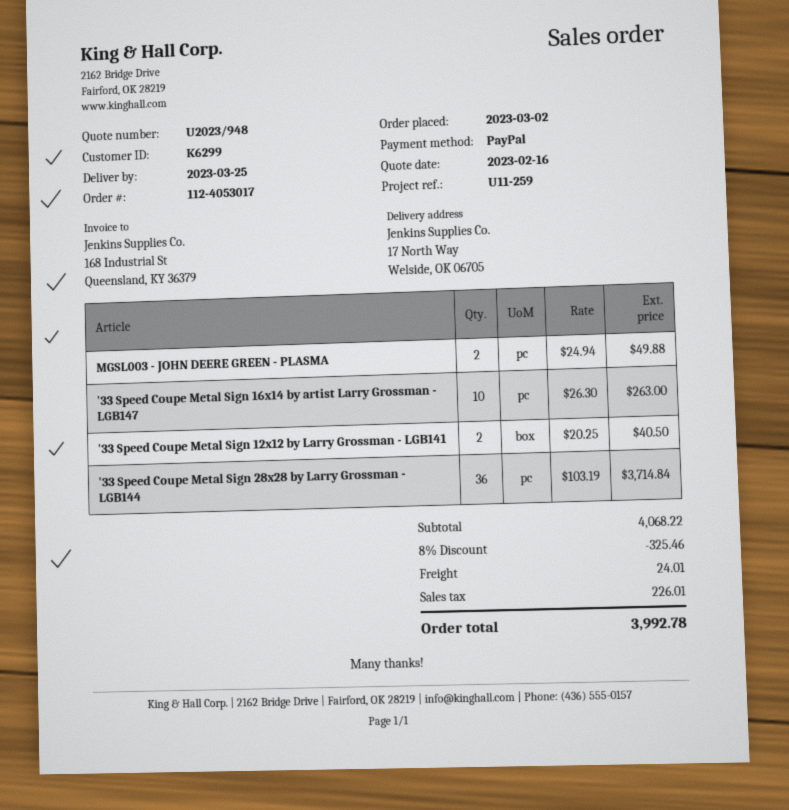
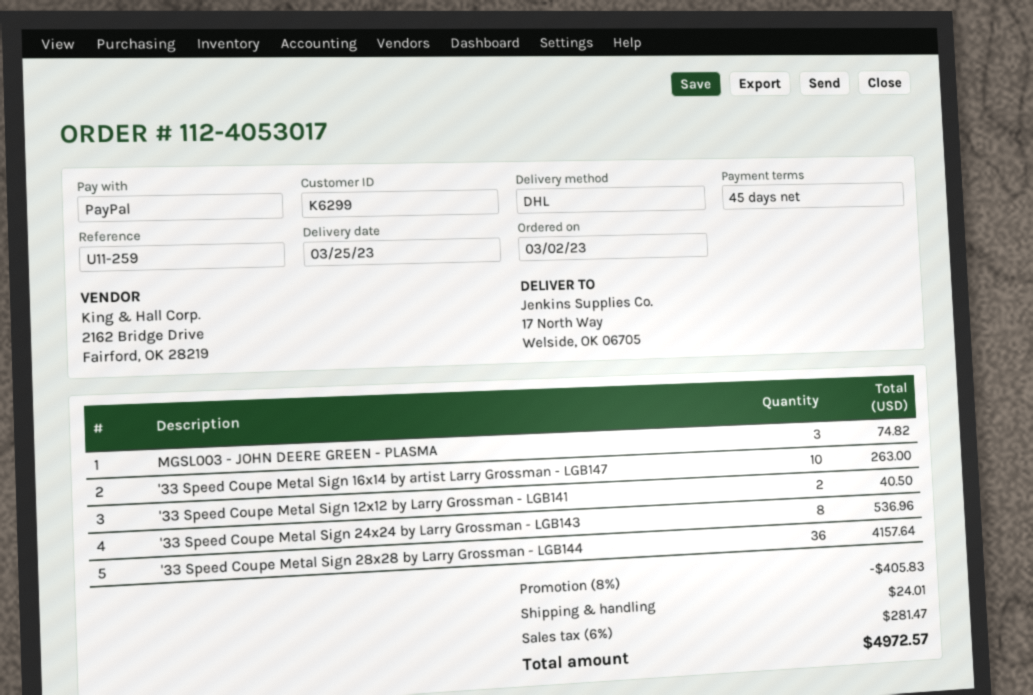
MGSL003 - JOHN DEERE GREEN - PLASMA: 2 for 49.88 -> 3 for 74.82
'33 Speed Coupe Metal Sign 28x28 by Larry Grossman - LGB144: 36 for 3714.84 -> 36 for 4157.64
'33 Speed Coupe Metal Sign 24x24 by Larry Grossman - LGB143: none -> 8 for 536.96
discount: 8% = 325.46 -> 8% = 405.83
tax: 226.01 -> 281.47
total: 3992.78 -> 4972.57

